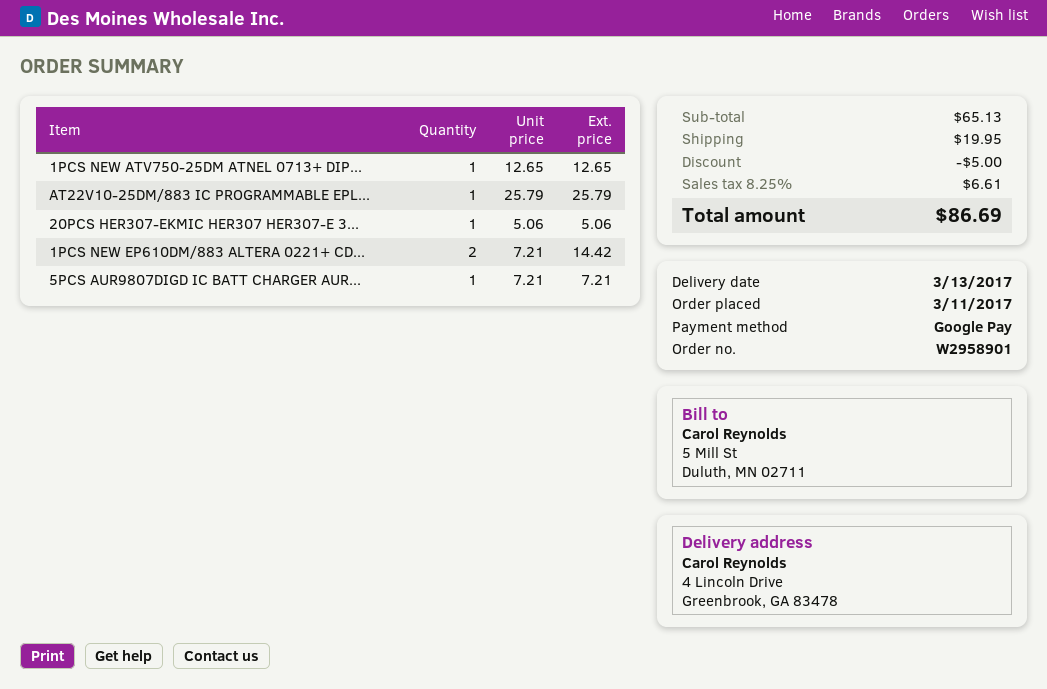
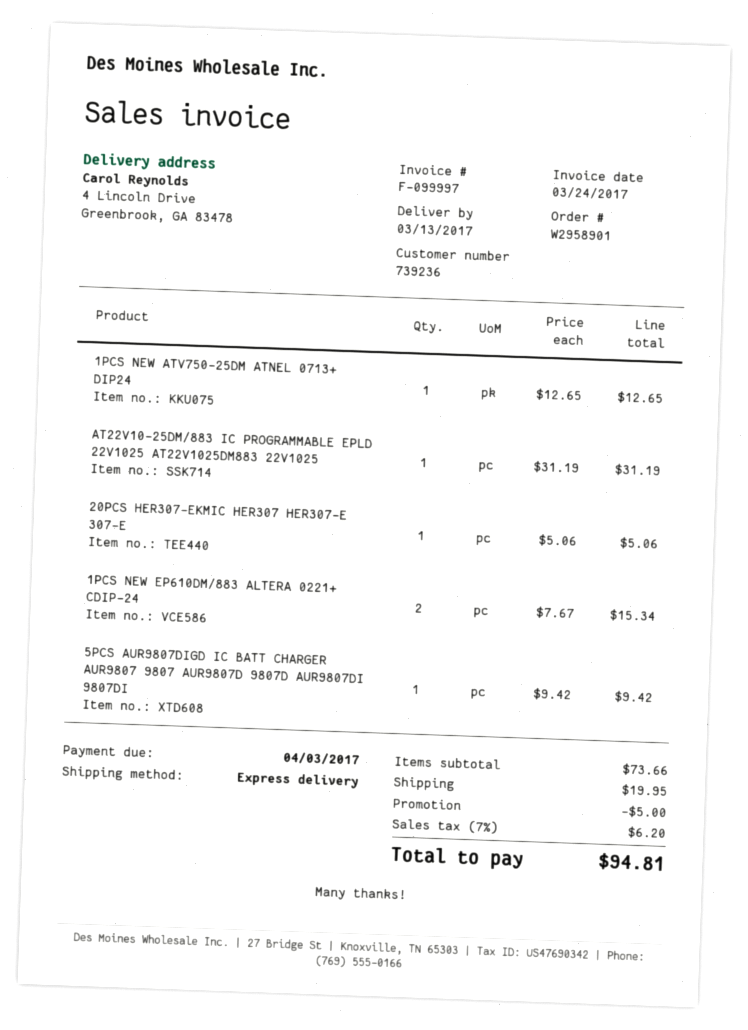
AT22V10-25DM/883 IC PROGRAMMABLE EPL...: 1 x 25.79 = 25.79 -> 1 x 31.19 = 31.19
1PCS NEW EP610DM/883 ALTERA 0221+ CD...: 2 x 7.21 = 14.42 -> 2 x 7.67 = 15.34
5PCS AUR9807DIGD IC BATT CHARGER AUR...: 1 x 7.21 = 7.21 -> 1 x 9.42 = 9.42
subtotal: 65.13 -> 73.66
tax: 8.25% = 6.61 -> 7% = 6.20
total: 86.69 -> 94.81

